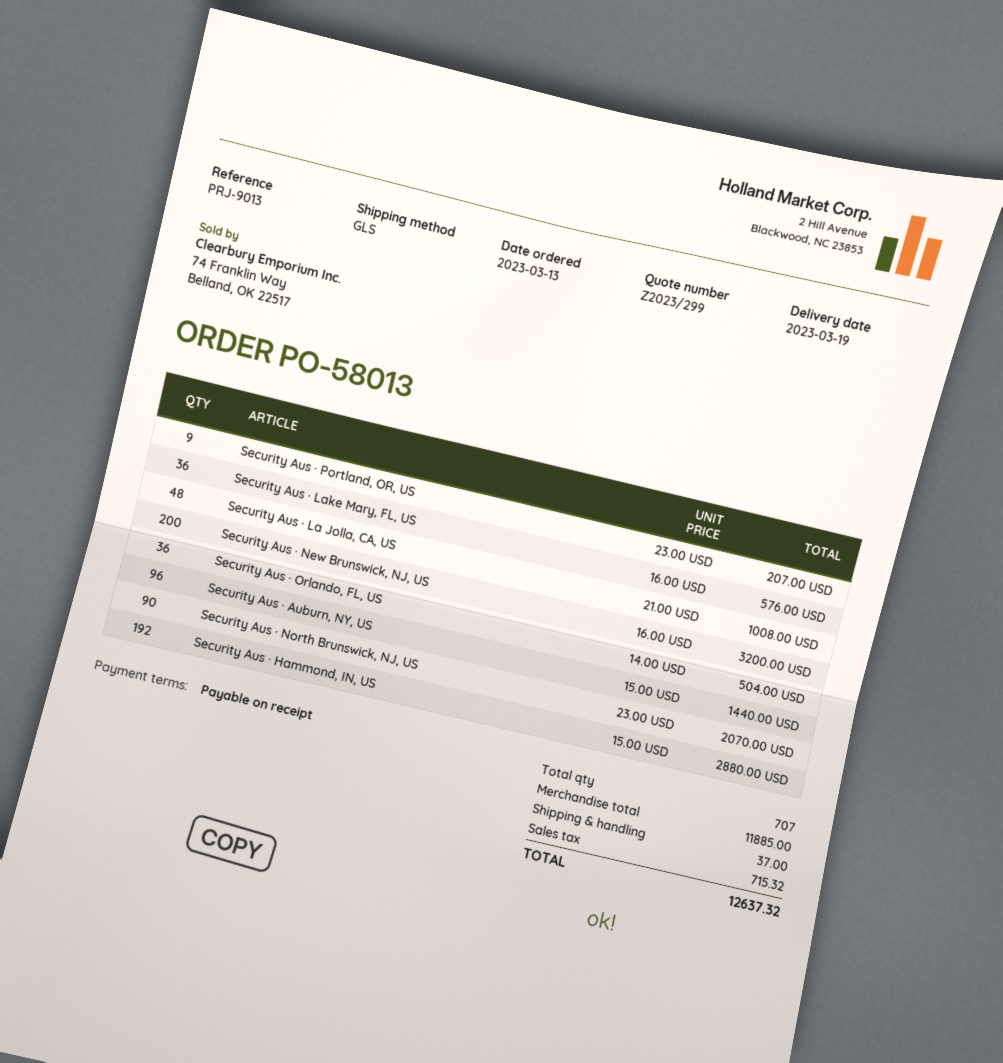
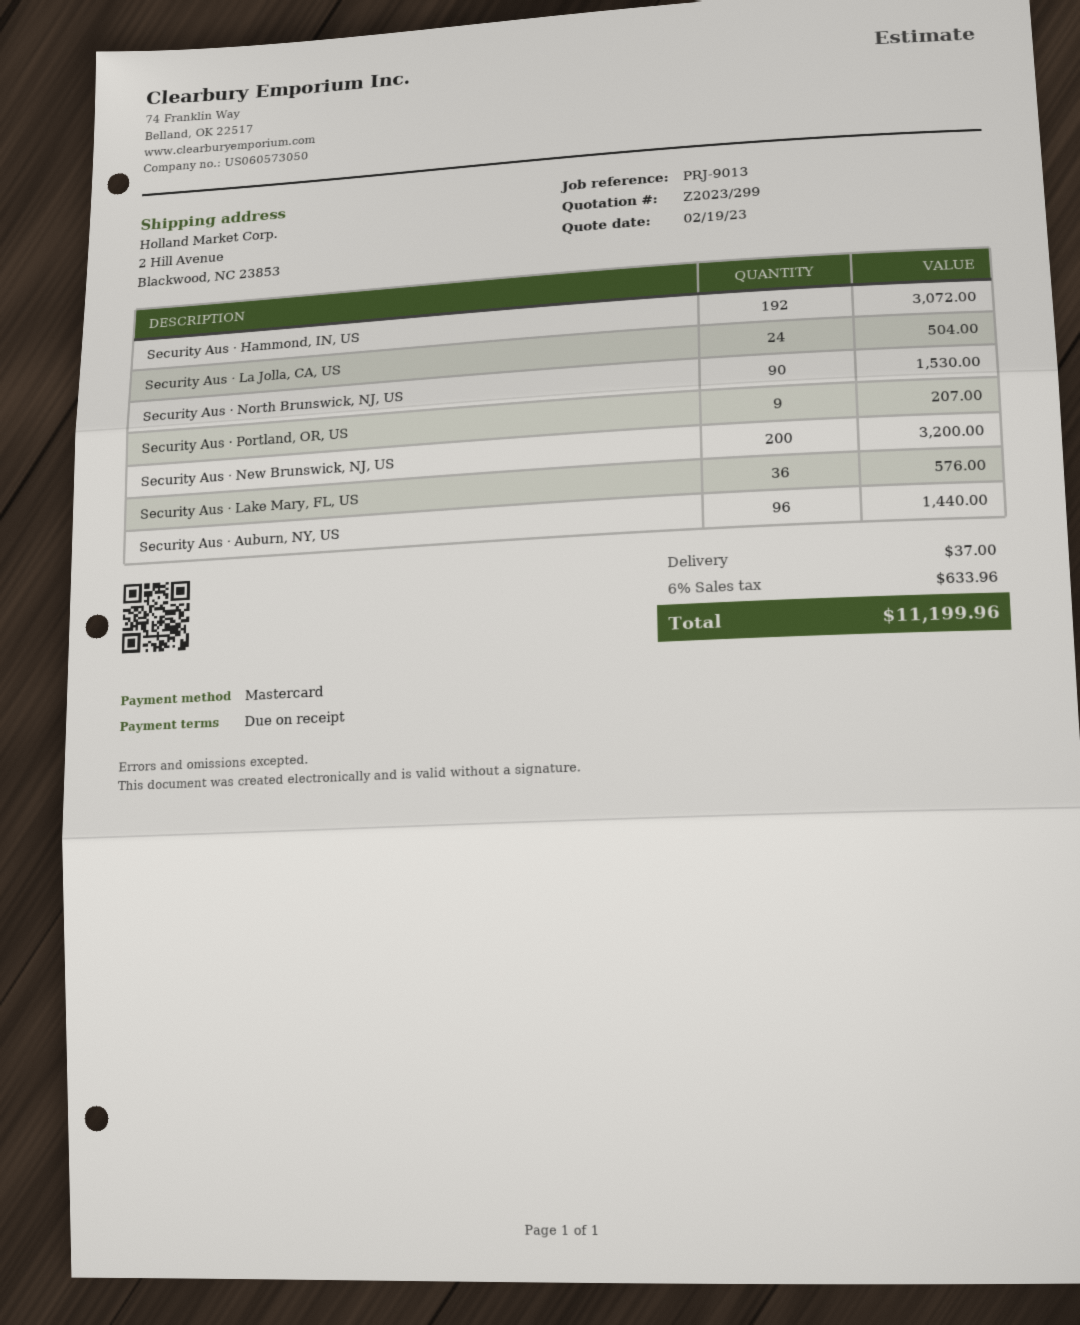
Security Aus · La Jolla, CA, US: 48 for 1008.00 -> 24 for 504.00
Security Aus · Orlando, FL, US: 36 for 504.00 -> none
Security Aus · North Brunswick, NJ, US: 90 for 2070.00 -> 90 for 1530.00
Security Aus · Hammond, IN, US: 192 for 2880.00 -> 192 for 3072.00
tax: 715.32 -> 633.96
total: 12637.32 -> 11199.96

